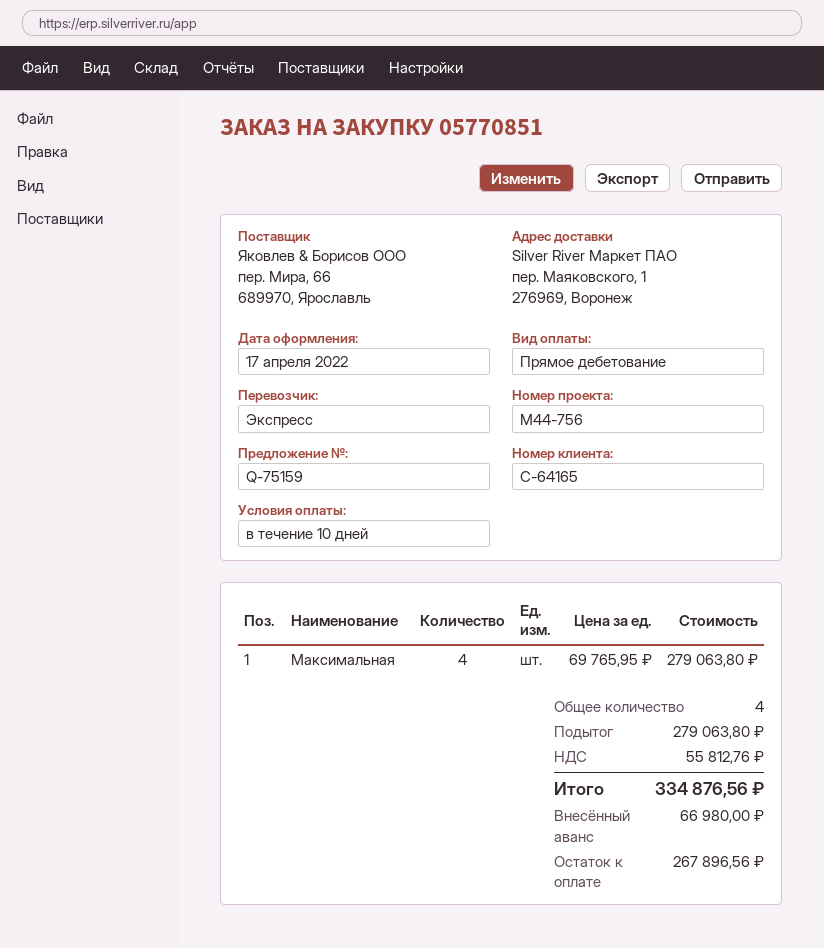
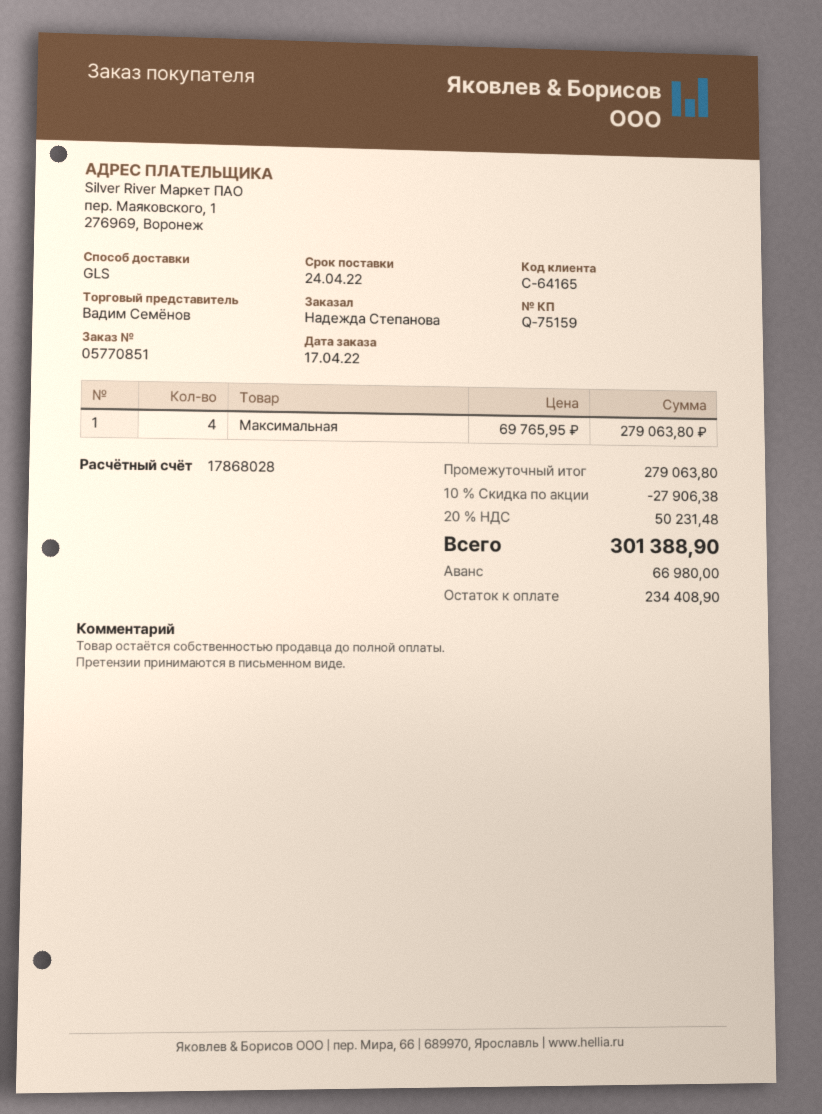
shipping method: express -> GLS
discount: none -> 10% = 27906.38
tax: 55812.76 -> 50231.48
total: 334876.56 -> 301388.90
balance: 267896.56 -> 234408.90

